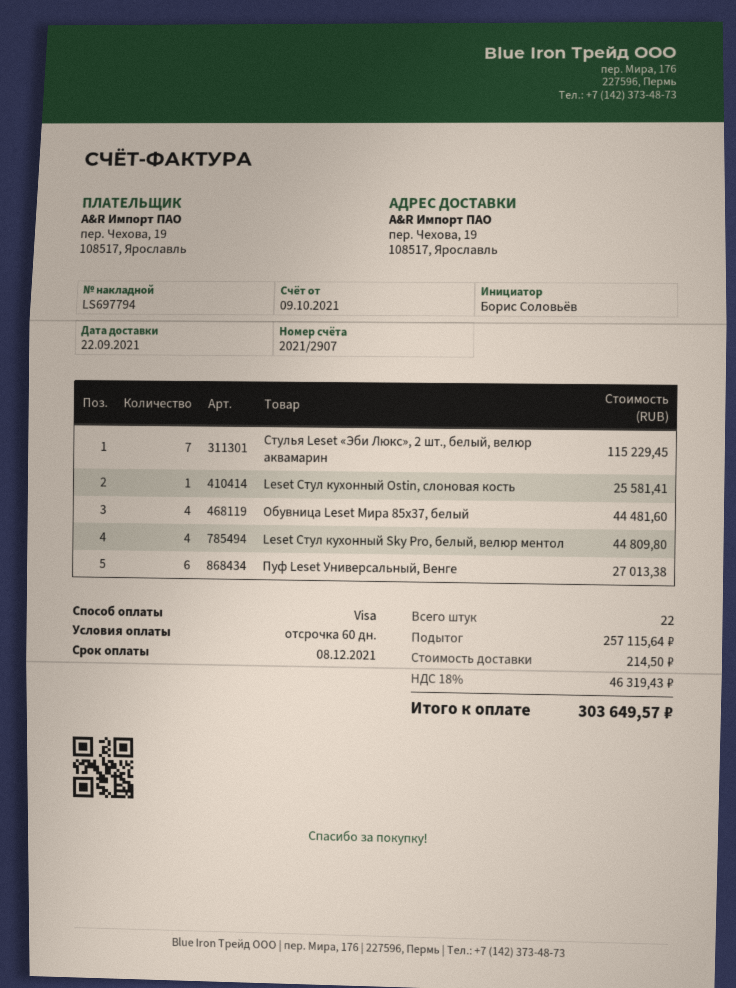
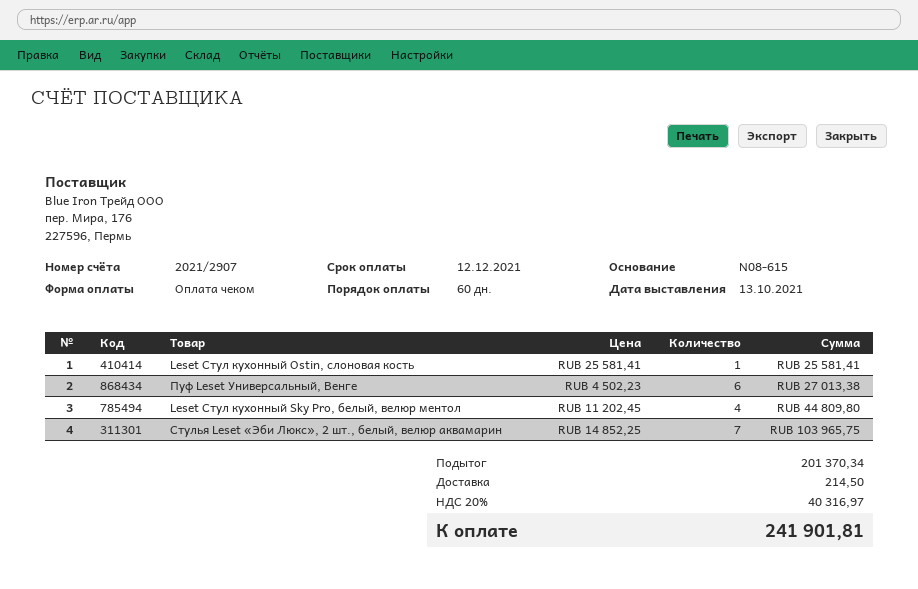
invoice date: 2021-10-09 -> 2021-10-13
due date: 2021-12-08 -> 2021-12-12
payment method: Visa -> cheque
Стулья Leset «Эби Люкс», 2 шт., белый, велюр аквамарин: 7 for 115229.45 -> 7 for 103965.75
Обувница Leset Мира 85х37, белый: 4 for 44481.60 -> none
subtotal: 257115.64 -> 201370.34
tax: 18% = 46319.43 -> 20% = 40316.97
total: 303649.57 -> 241901.81

